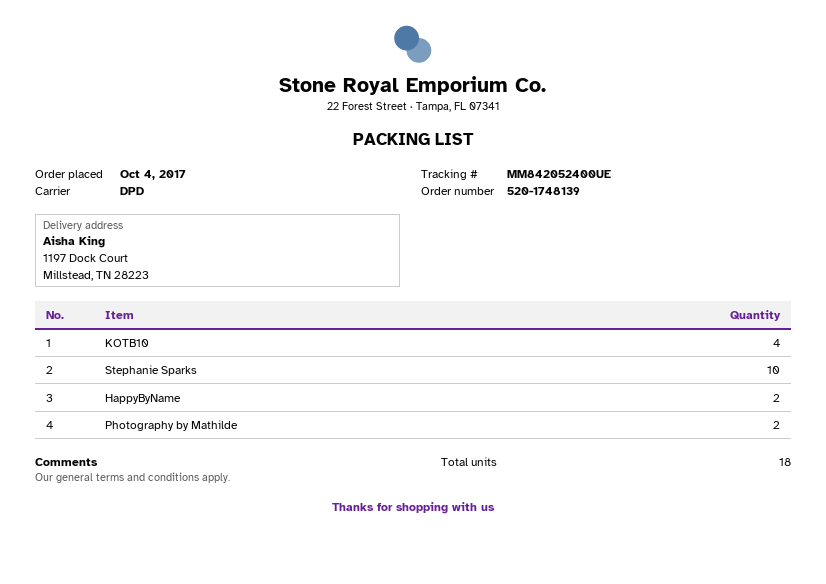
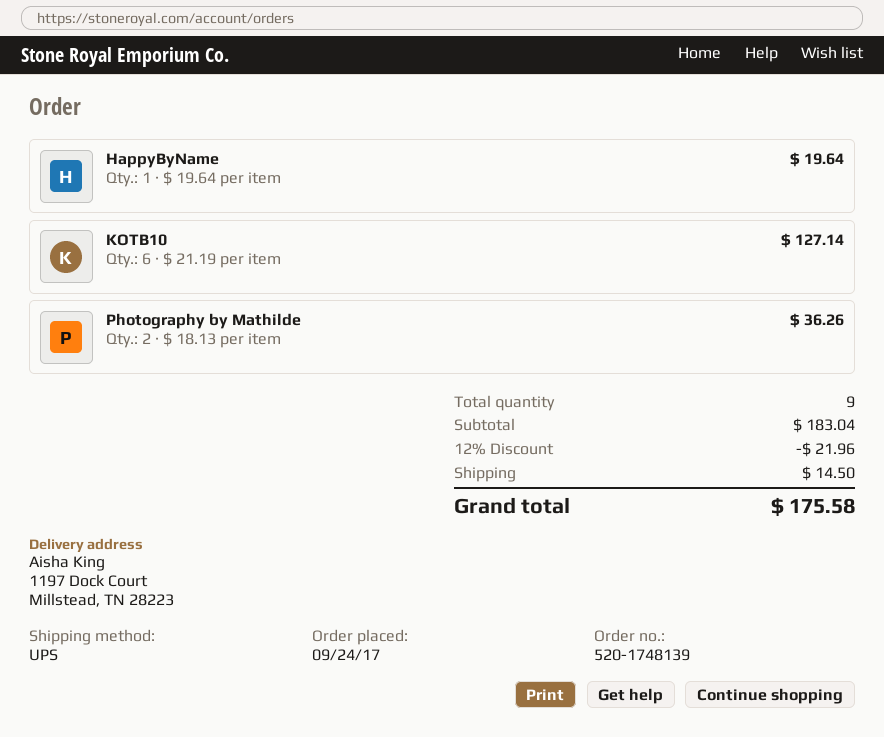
order date: 2017-10-04 -> 2017-09-24
shipping method: DPD -> UPS
KOTB10: 4 -> 6
Stephanie Sparks: 10 -> none
HappyByName: 2 -> 1
total quantity: 18 -> 9

